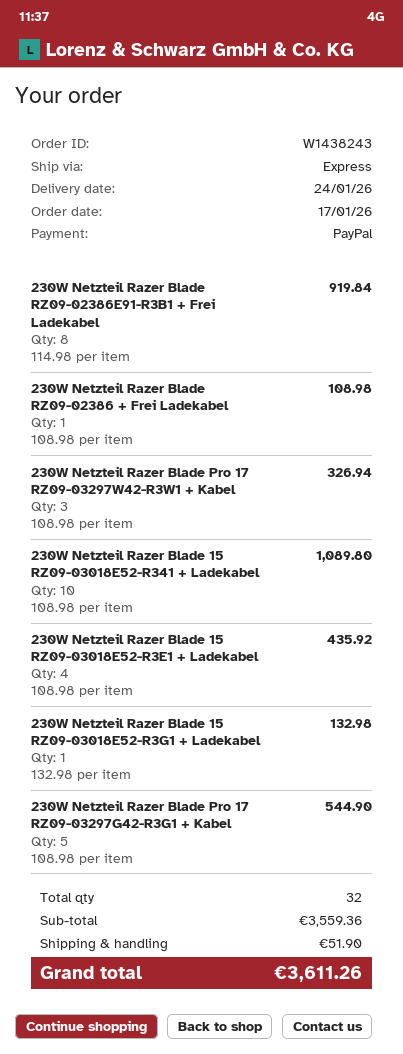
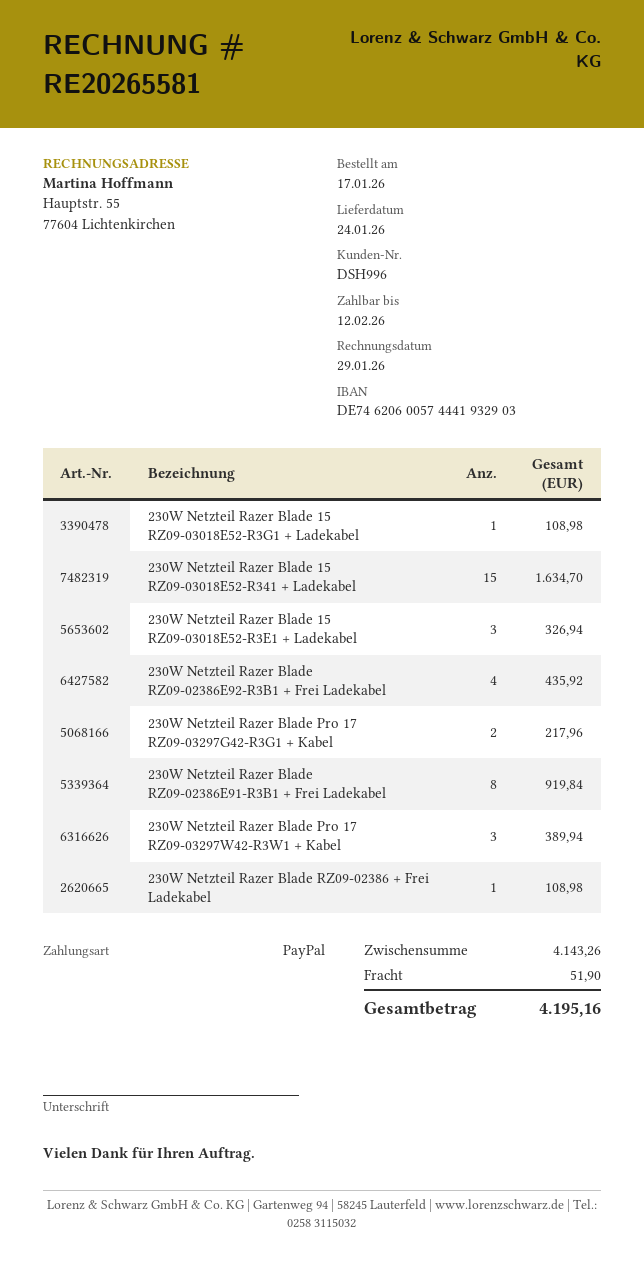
230W Netzteil Razer Blade Pro 17 RZ09-03297W42-R3W1 + Kabel: 3 for 326.94 -> 3 for 389.94
230W Netzteil Razer Blade 15 RZ09-03018E52-R341 + Ladekabel: 10 for 1089.80 -> 15 for 1634.70
230W Netzteil Razer Blade 15 RZ09-03018E52-R3E1 + Ladekabel: 4 for 435.92 -> 3 for 326.94
230W Netzteil Razer Blade 15 RZ09-03018E52-R3G1 + Ladekabel: 1 for 132.98 -> 1 for 108.98
230W Netzteil Razer Blade Pro 17 RZ09-03297G42-R3G1 + Kabel: 5 for 544.90 -> 2 for 217.96
230W Netzteil Razer Blade RZ09-02386E92-R3B1 + Frei Ladekabel: none -> 4 for 435.92
subtotal: 3559.36 -> 4143.26
total: 3611.26 -> 4195.16

